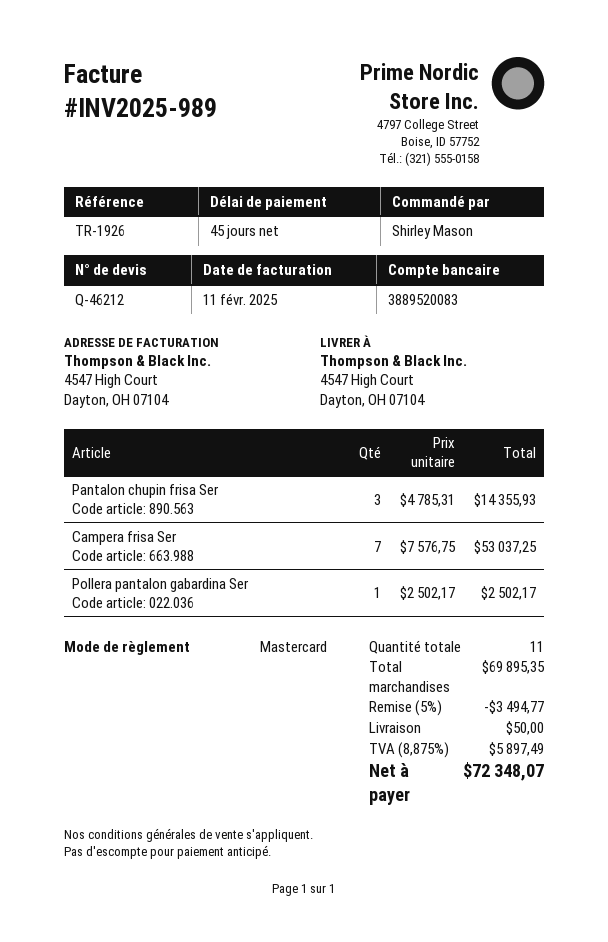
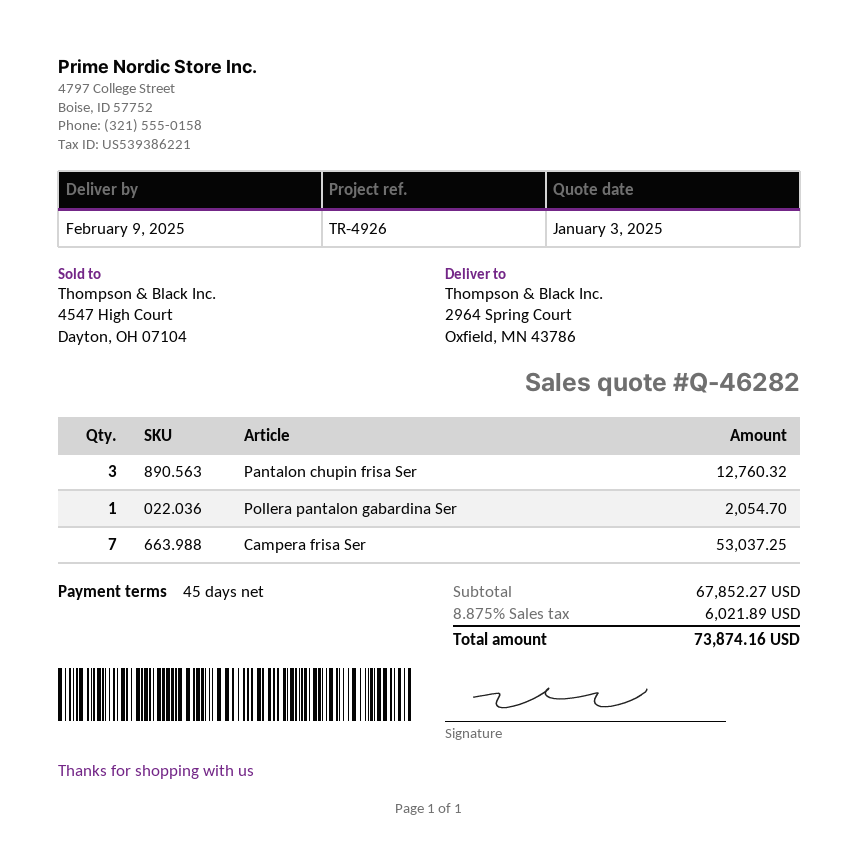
quote number: Q-46212 -> Q-46282
reference: TR-1926 -> TR-4926
ship to: 4547 High Court, Dayton, OH 07104 -> 2964 Spring Court, Oxfield, MN 43786
Pantalon chupin frisa Ser: 3 for 14355.93 -> 3 for 12760.32
Pollera pantalon gabardina Ser: 1 for 2502.17 -> 1 for 2054.70
subtotal: 69895.35 -> 67852.27
discount: 5% = 3494.77 -> none
shipping: 50.00 -> none
tax: 8.875% = 5897.49 -> 8.875% = 6021.89
total: 72348.07 -> 73874.16

